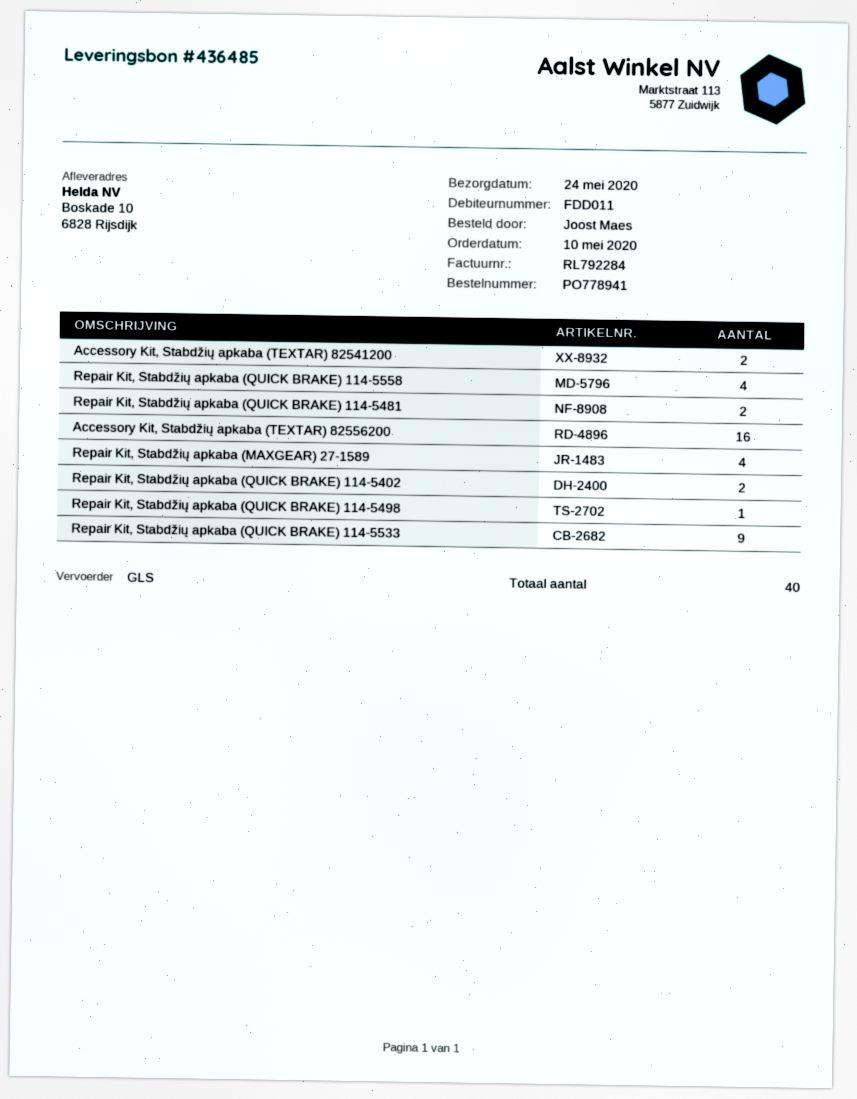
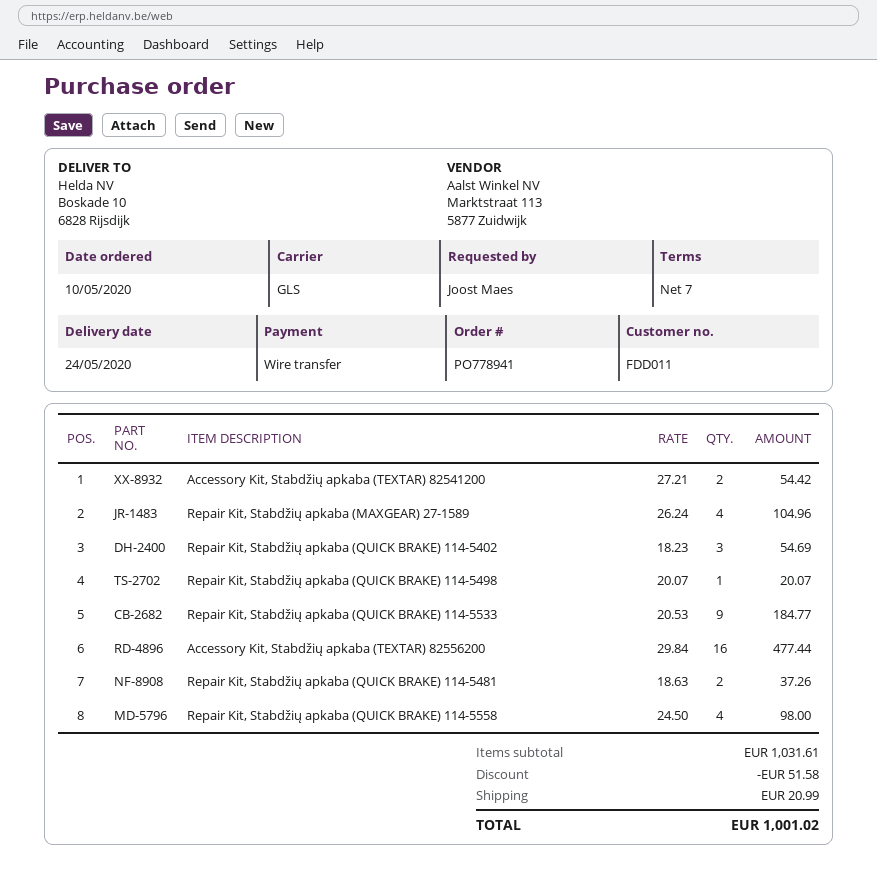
Repair Kit, Stabdžių apkaba (QUICK BRAKE) 114-5402: 2 -> 3

